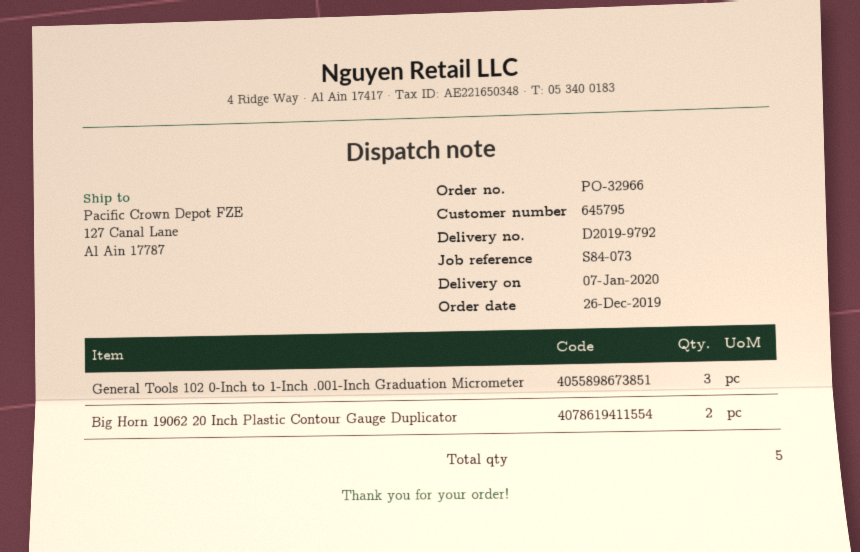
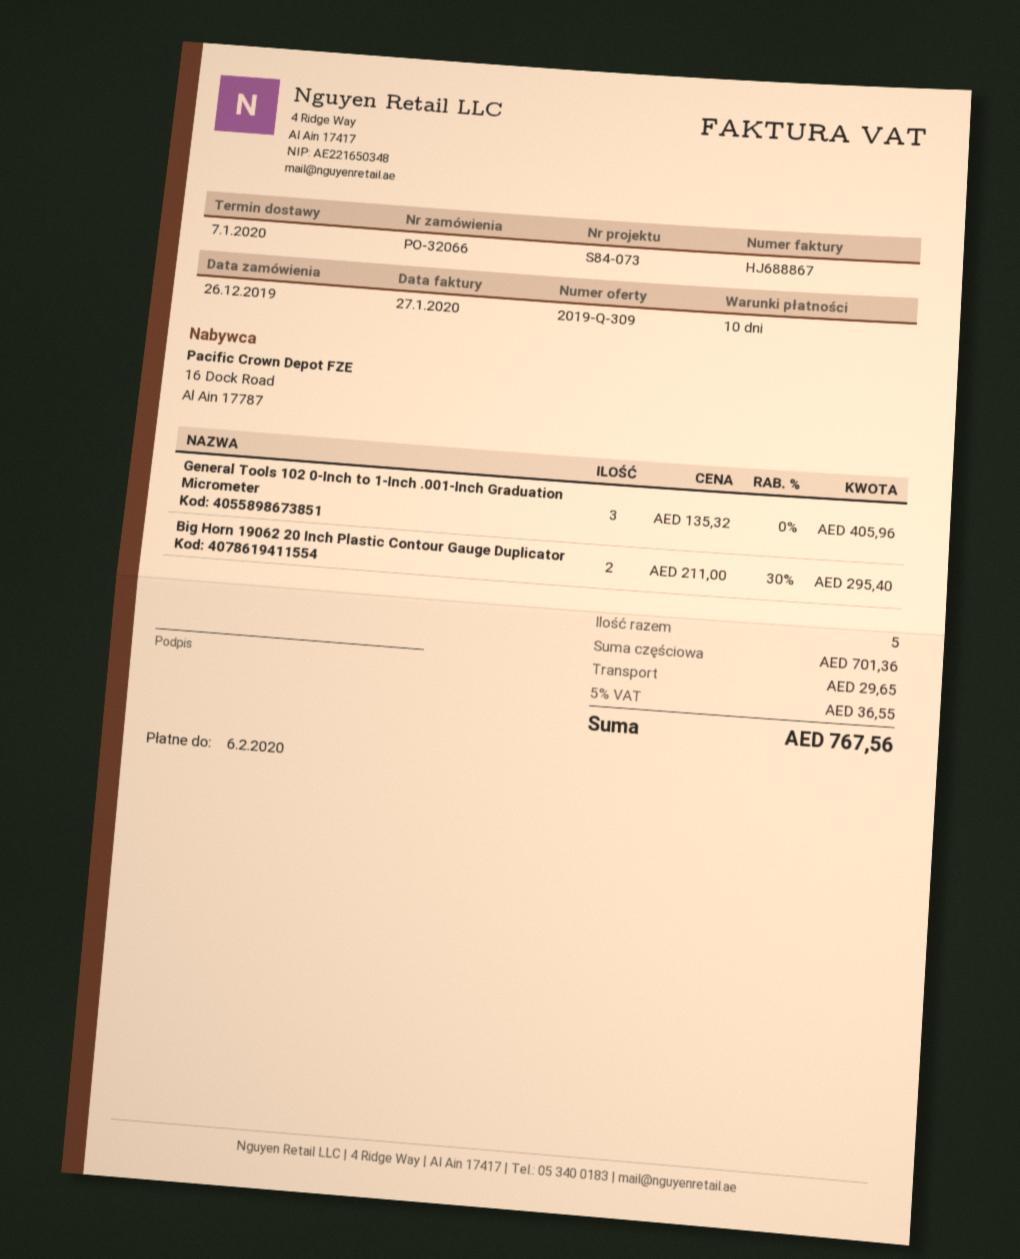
order number: PO-32966 -> PO-32066

